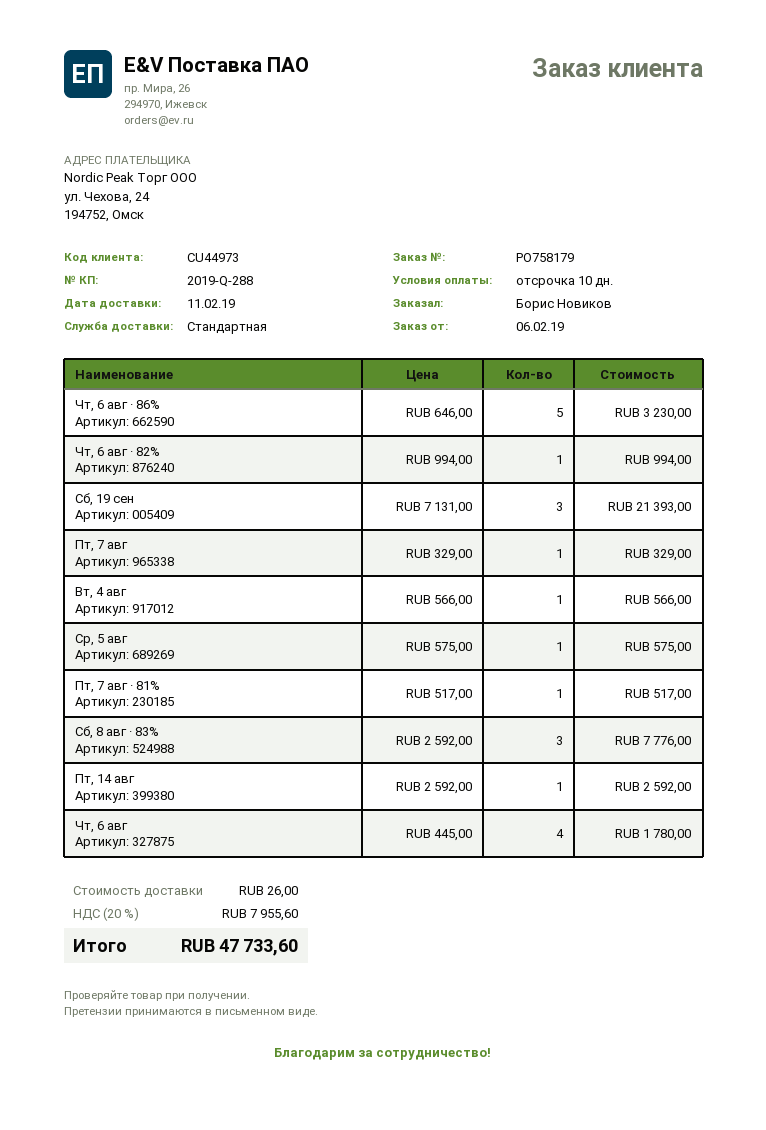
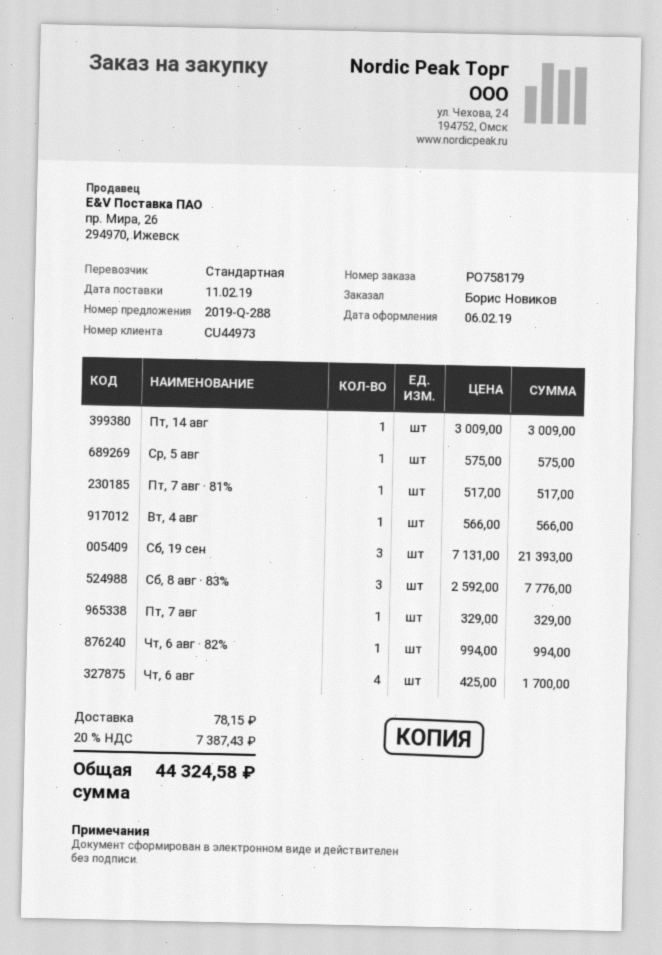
Чт, 6 авг · 86%: 5 x 646.00 = 3230.00 -> none
Пт, 14 авг: 1 x 2592.00 = 2592.00 -> 1 x 3009.00 = 3009.00
Чт, 6 авг: 4 x 445.00 = 1780.00 -> 4 x 425.00 = 1700.00
shipping: 26.00 -> 78.15
tax: 20% = 7955.60 -> 20% = 7387.43
total: 47733.60 -> 44324.58

